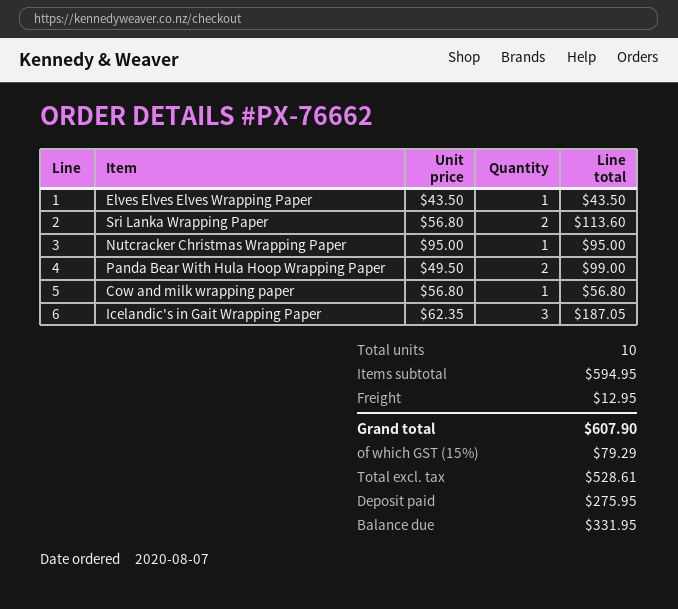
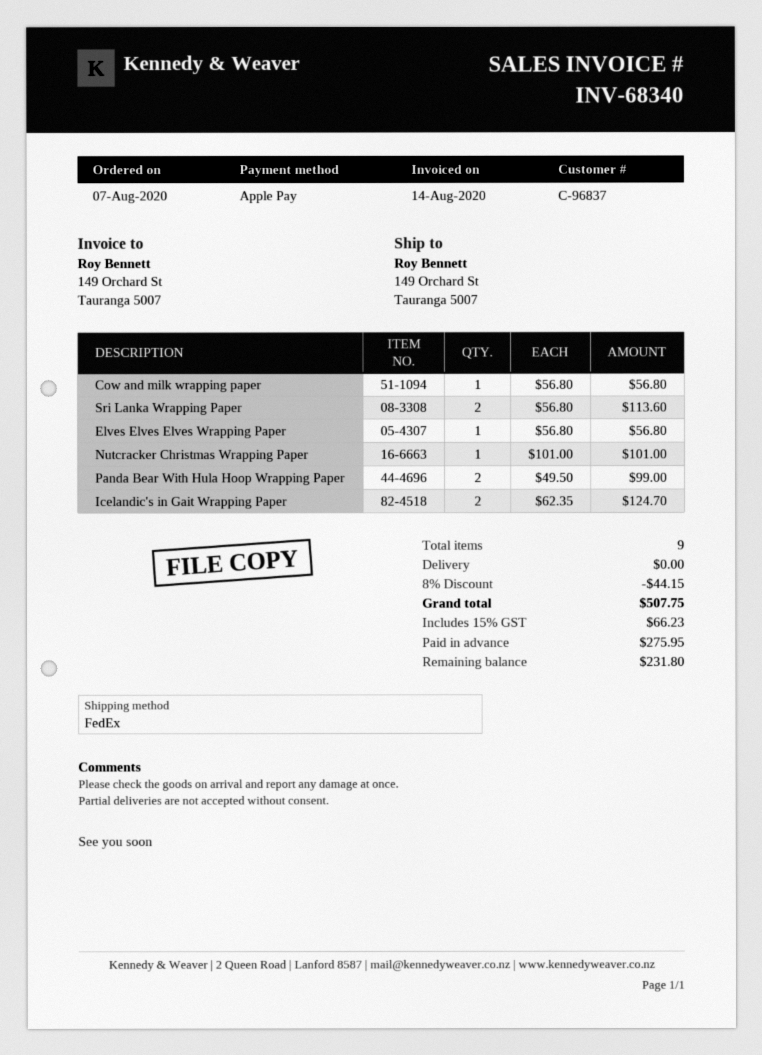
Elves Elves Elves Wrapping Paper: 1 x 43.50 = 43.50 -> 1 x 56.80 = 56.80
Nutcracker Christmas Wrapping Paper: 1 x 95.00 = 95.00 -> 1 x 101.00 = 101.00
Icelandic's in Gait Wrapping Paper: 3 x 62.35 = 187.05 -> 2 x 62.35 = 124.70
total quantity: 10 -> 9
discount: none -> 8% = 44.15
shipping: 12.95 -> 0.00
tax: 15% = 79.29 -> 15% = 66.23
total: 607.90 -> 507.75
balance: 331.95 -> 231.80

